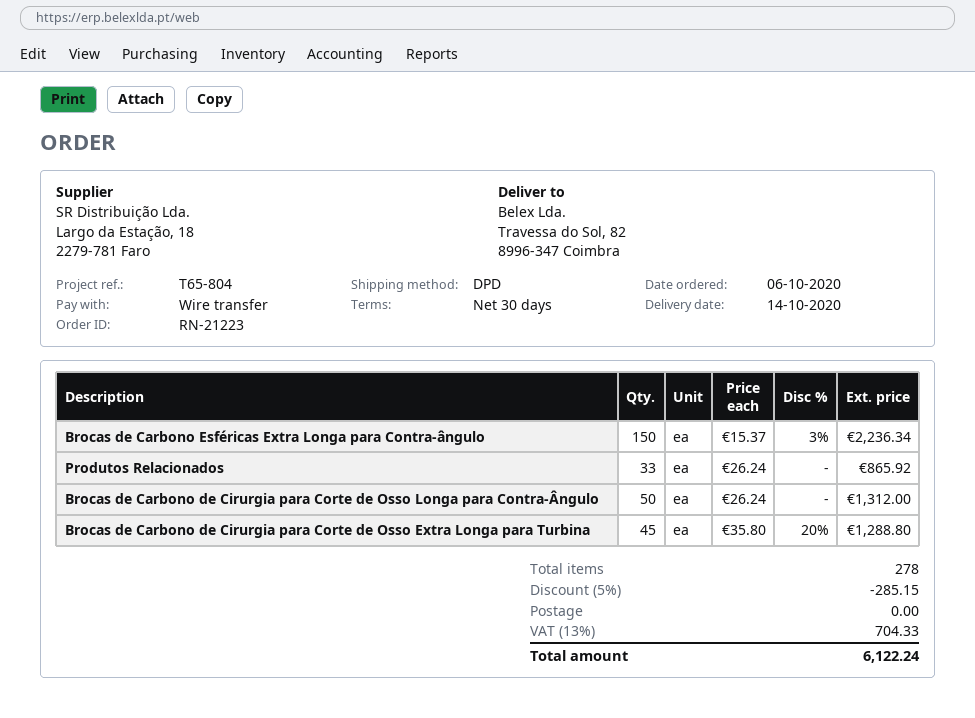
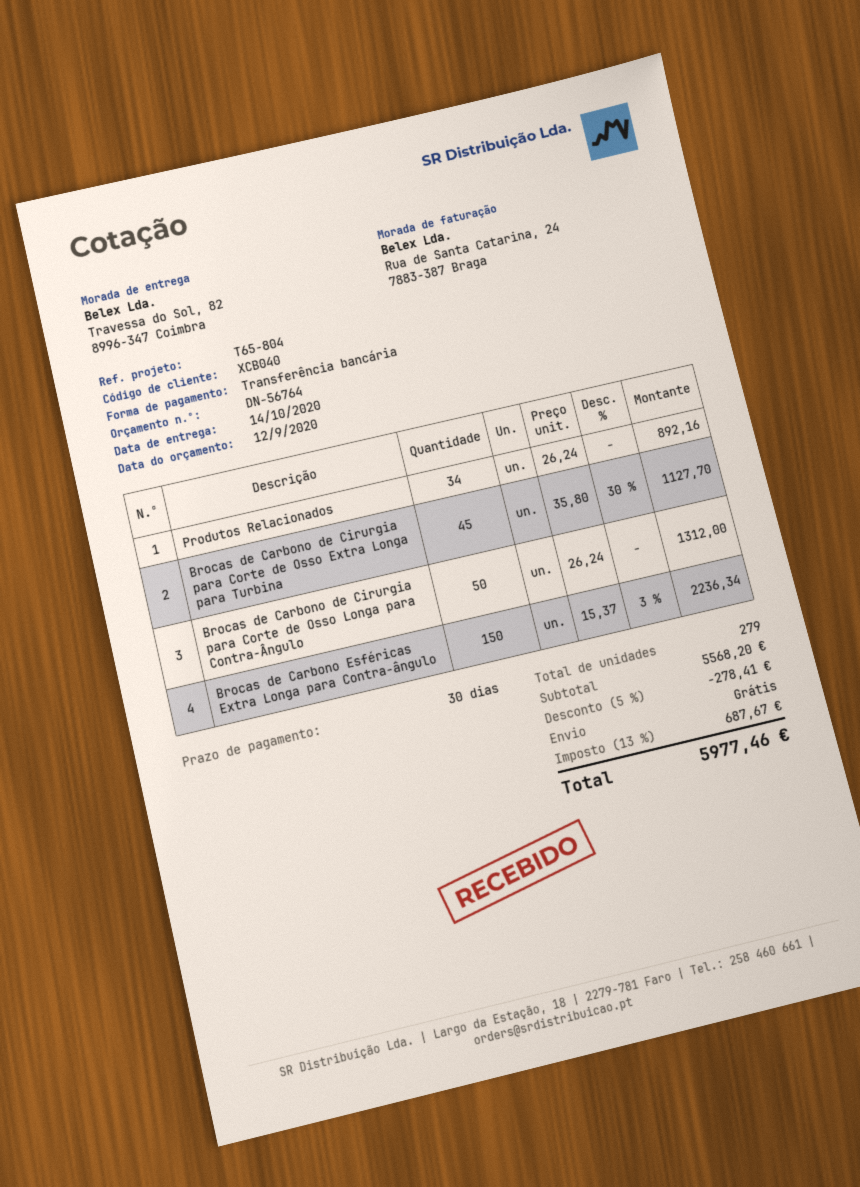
Produtos Relacionados: 33 x 26.24 = 865.92 -> 34 x 26.24 = 892.16
Brocas de Carbono de Cirurgia para Corte de Osso Extra Longa para Turbina: 45 x 35.80 - 20% = 1288.80 -> 45 x 35.80 - 30% = 1127.70
total quantity: 278 -> 279
discount: 5% = 285.15 -> 5% = 278.41
tax: 13% = 704.33 -> 13% = 687.67
total: 6122.24 -> 5977.46

